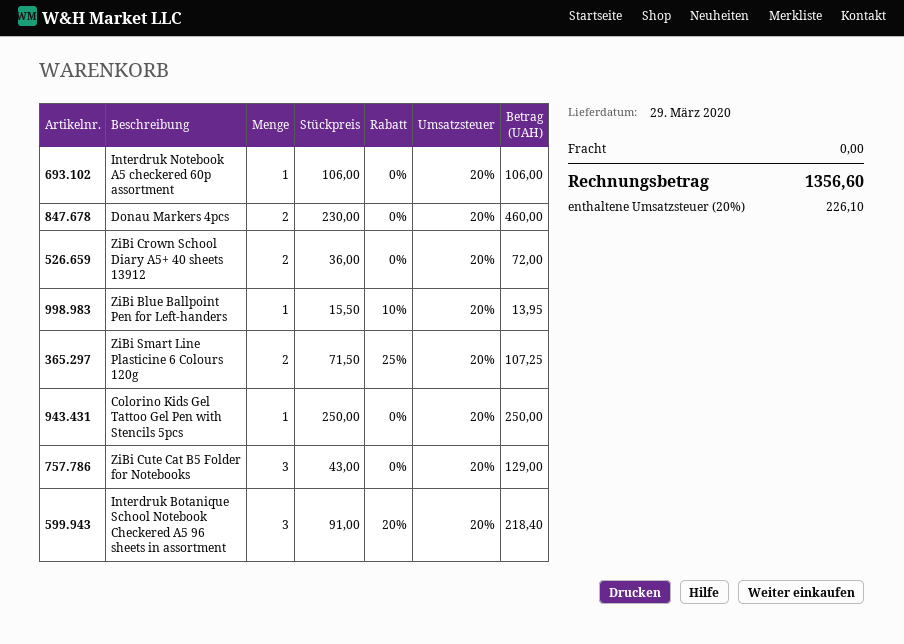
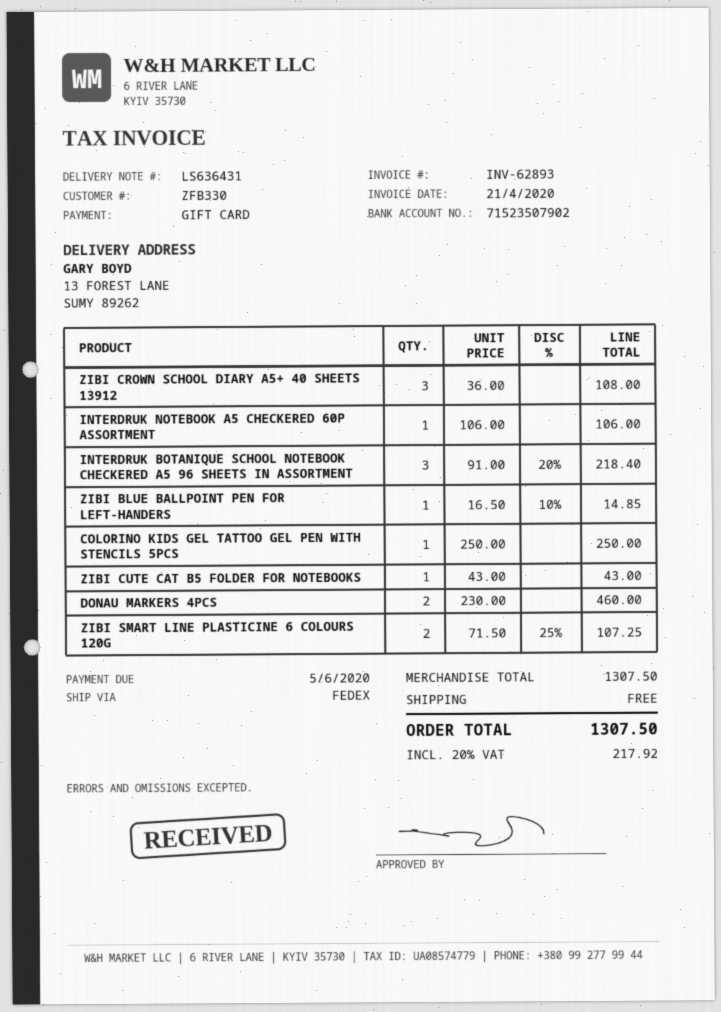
ZiBi Crown School Diary A5+ 40 sheets 13912: 2 x 36.00 = 72.00 -> 3 x 36.00 = 108.00
ZiBi Blue Ballpoint Pen for Left-handers: 1 x 15.50 - 10% = 13.95 -> 1 x 16.50 - 10% = 14.85
ZiBi Cute Cat B5 Folder for Notebooks: 3 x 43.00 = 129.00 -> 1 x 43.00 = 43.00
tax: 20% = 226.10 -> 20% = 217.92
total: 1356.60 -> 1307.50

